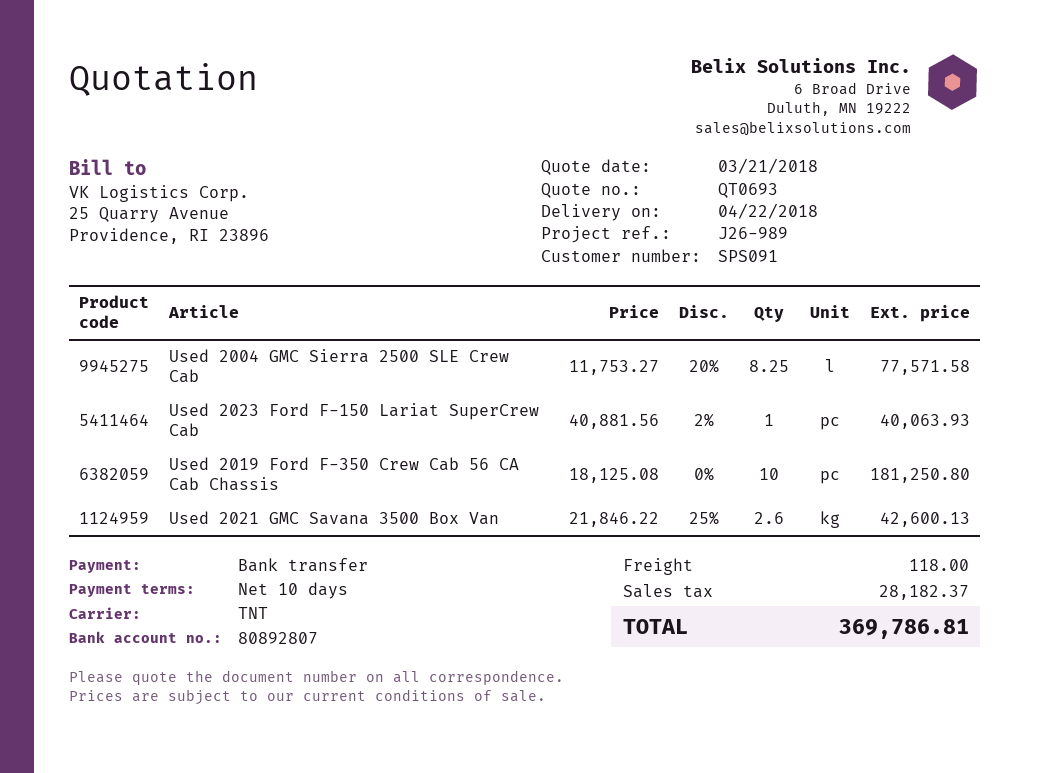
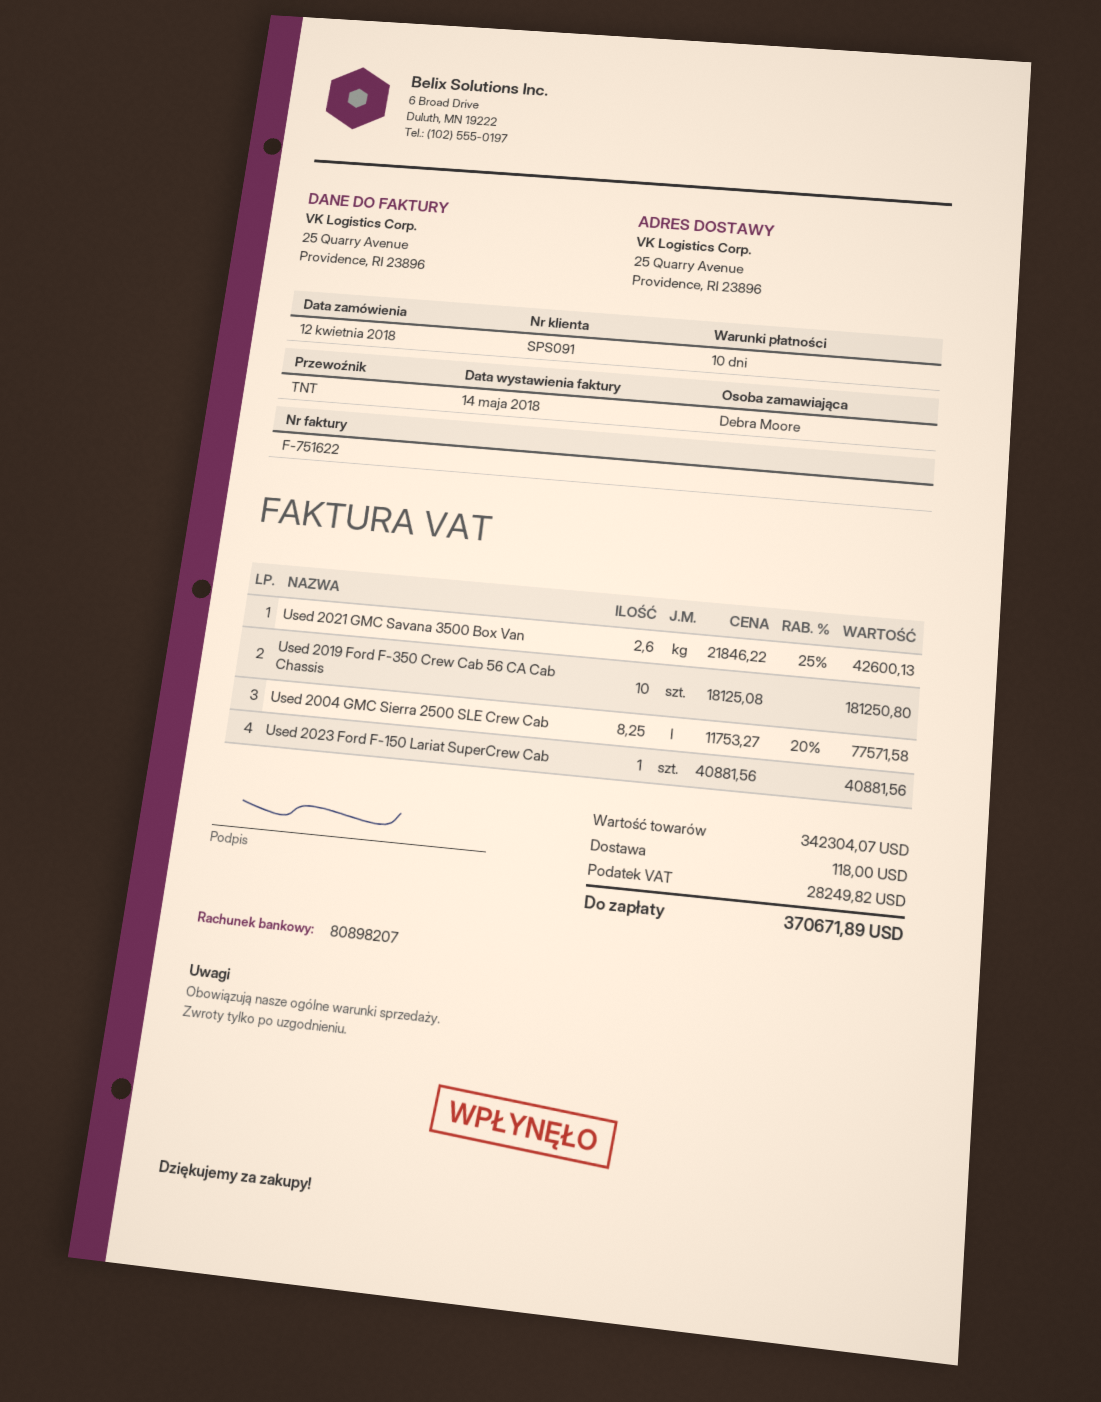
bank account: 80892807 -> 80898207
Used 2023 Ford F-150 Lariat SuperCrew Cab: 1 x 40881.56 - 2% = 40063.93 -> 1 x 40881.56 = 40881.56
tax: 28182.37 -> 28249.82
total: 369786.81 -> 370671.89

